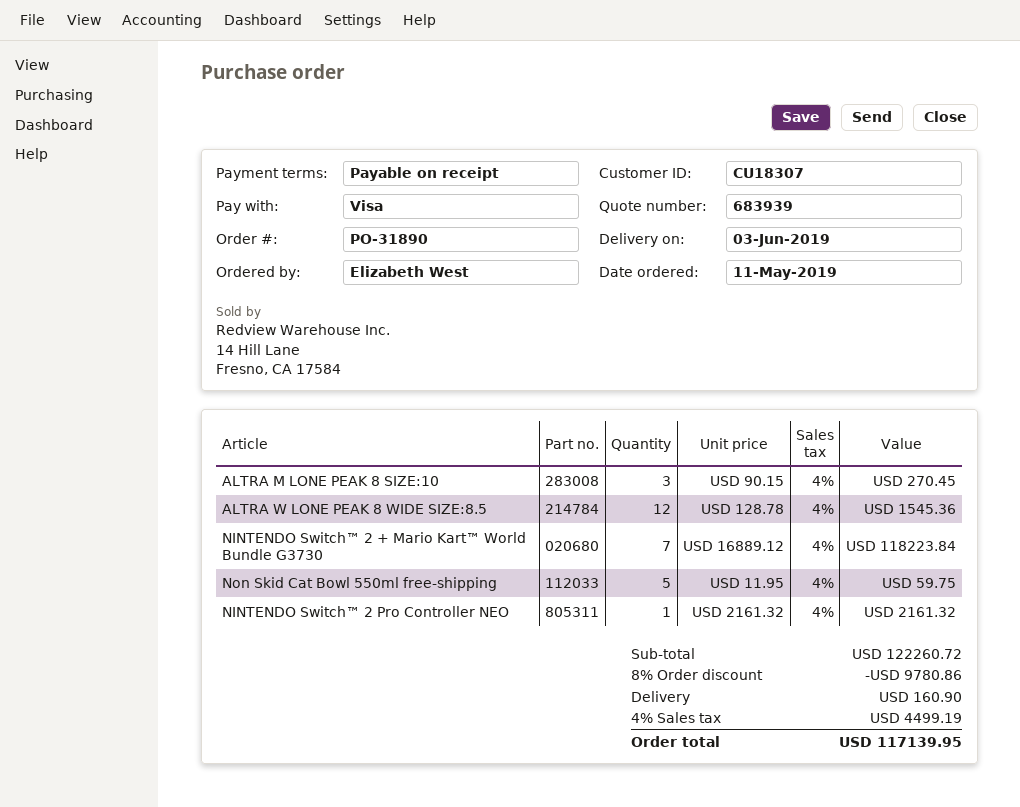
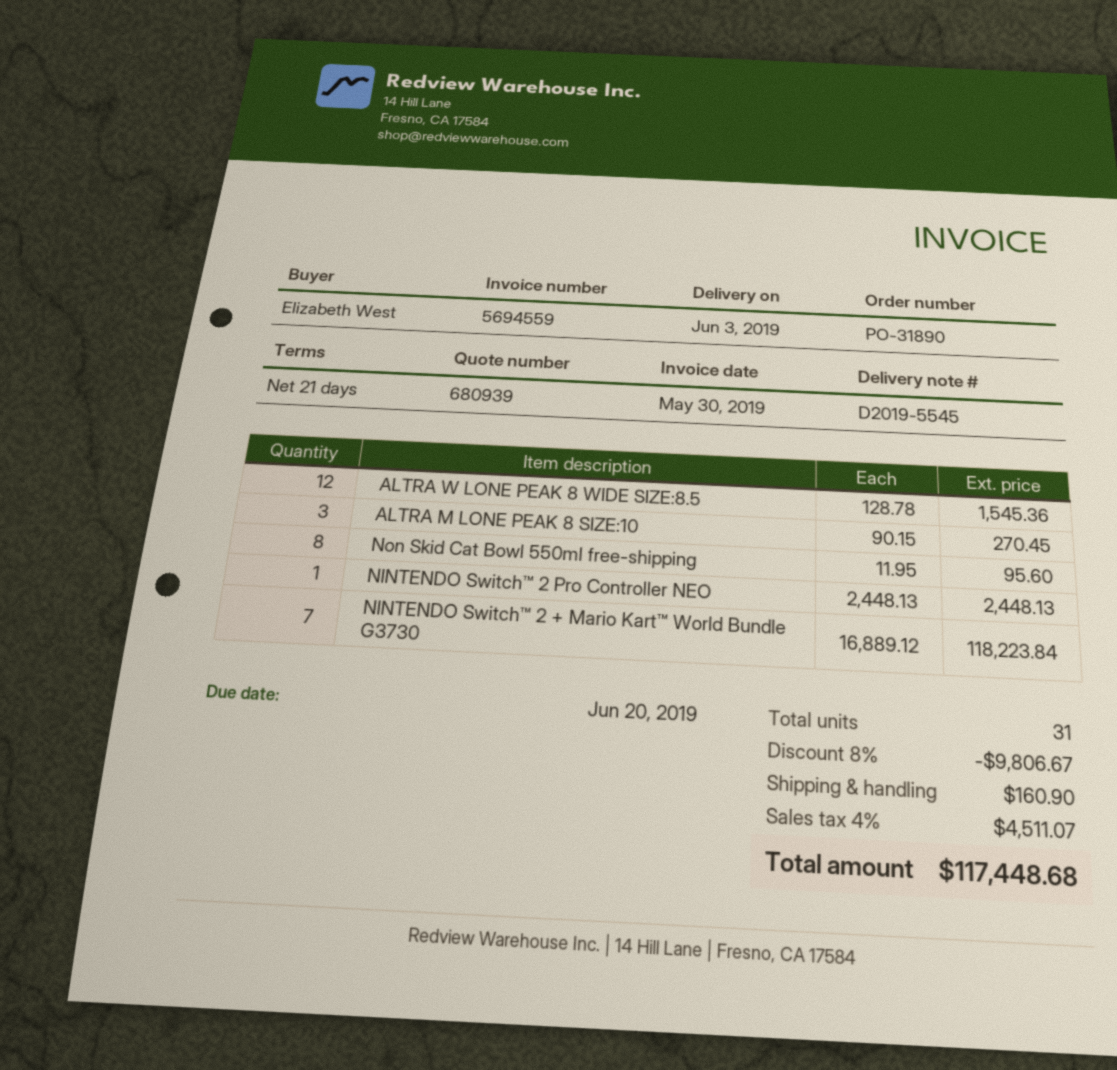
quote number: 683939 -> 680939
payment terms: on receipt -> 21 days
Non Skid Cat Bowl 550ml free-shipping: 5 x 11.95 = 59.75 -> 8 x 11.95 = 95.60
NINTENDO Switch™ 2 Pro Controller NEO: 1 x 2161.32 = 2161.32 -> 1 x 2448.13 = 2448.13
discount: 8% = 9780.86 -> 8% = 9806.67
tax: 4% = 4499.19 -> 4% = 4511.07
total: 117139.95 -> 117448.68

